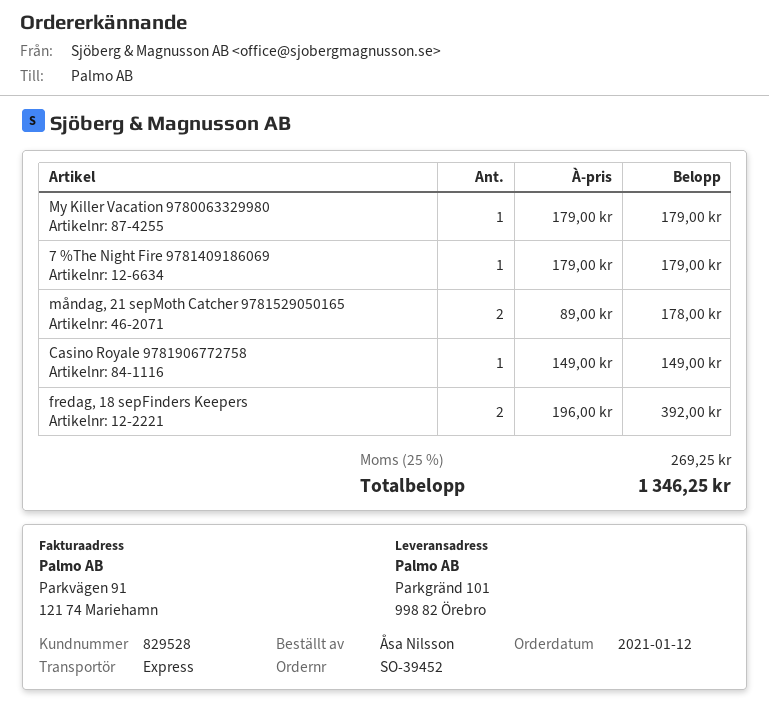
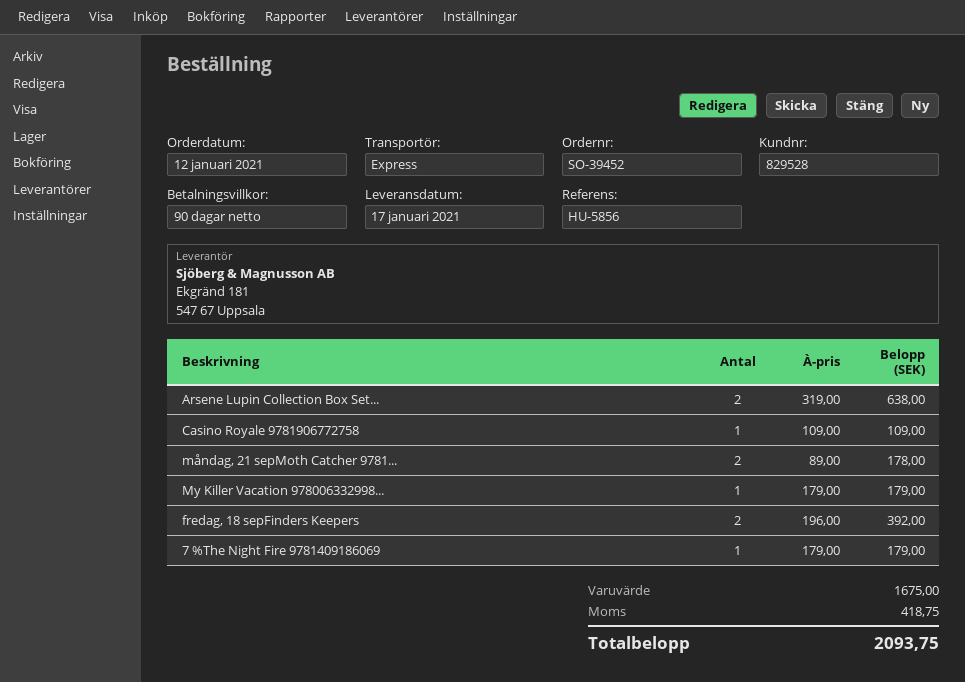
Casino Royale 9781906772758: 1 x 149.00 = 149.00 -> 1 x 109.00 = 109.00
Arsene Lupin Collection Box Set...: none -> 2 x 319.00 = 638.00
tax: 269.25 -> 418.75
total: 1346.25 -> 2093.75

